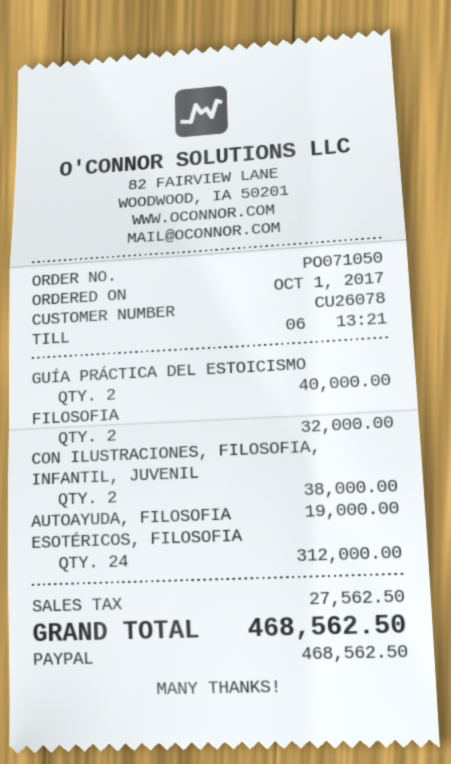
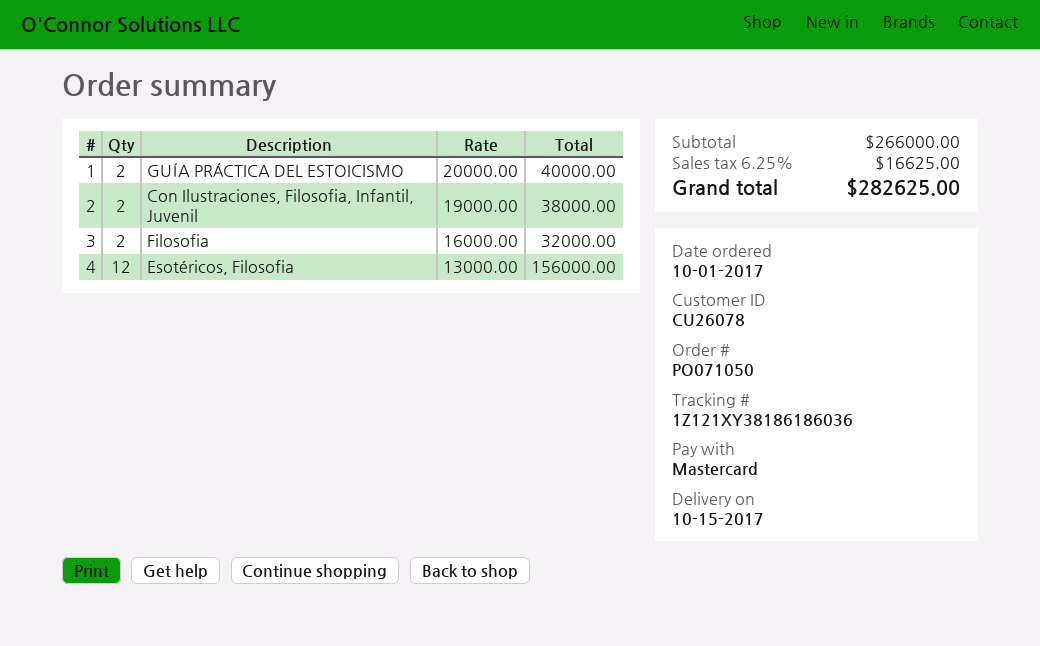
payment method: PayPal -> Mastercard
AUTOAYUDA, FILOSOFIA: 1 for 19000.00 -> none
ESOTÉRICOS, FILOSOFIA: 24 for 312000.00 -> 12 for 156000.00
tax: 27562.50 -> 16625.00
total: 468562.50 -> 282625.00

